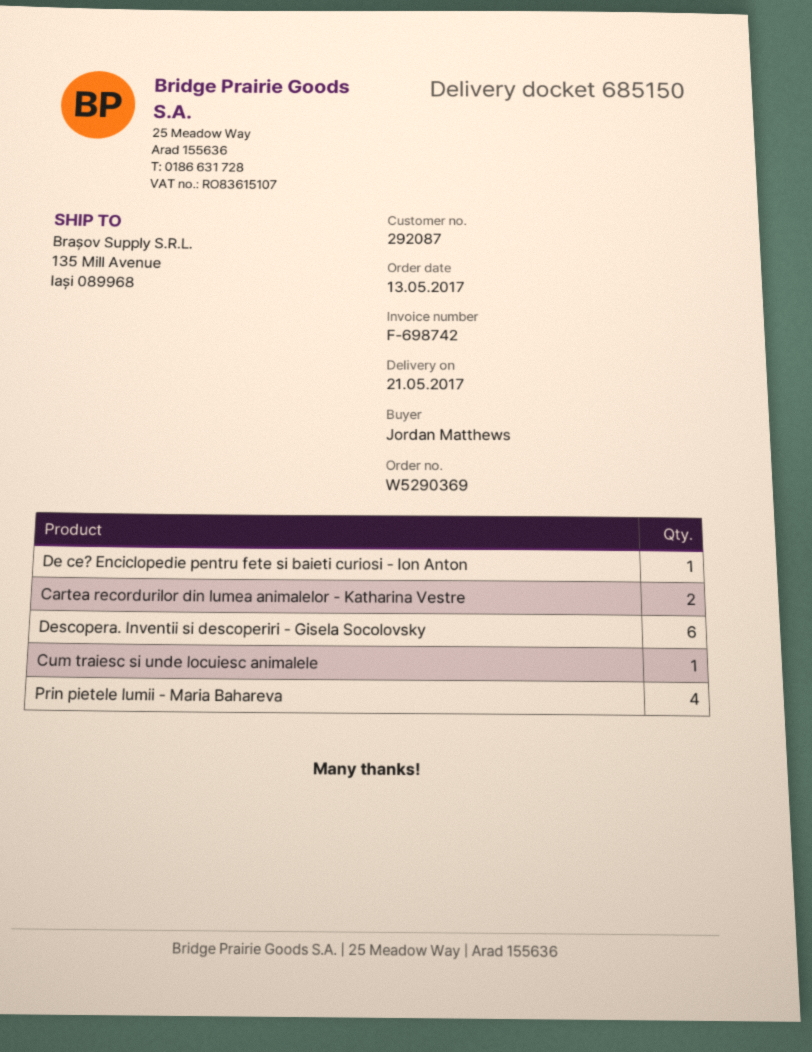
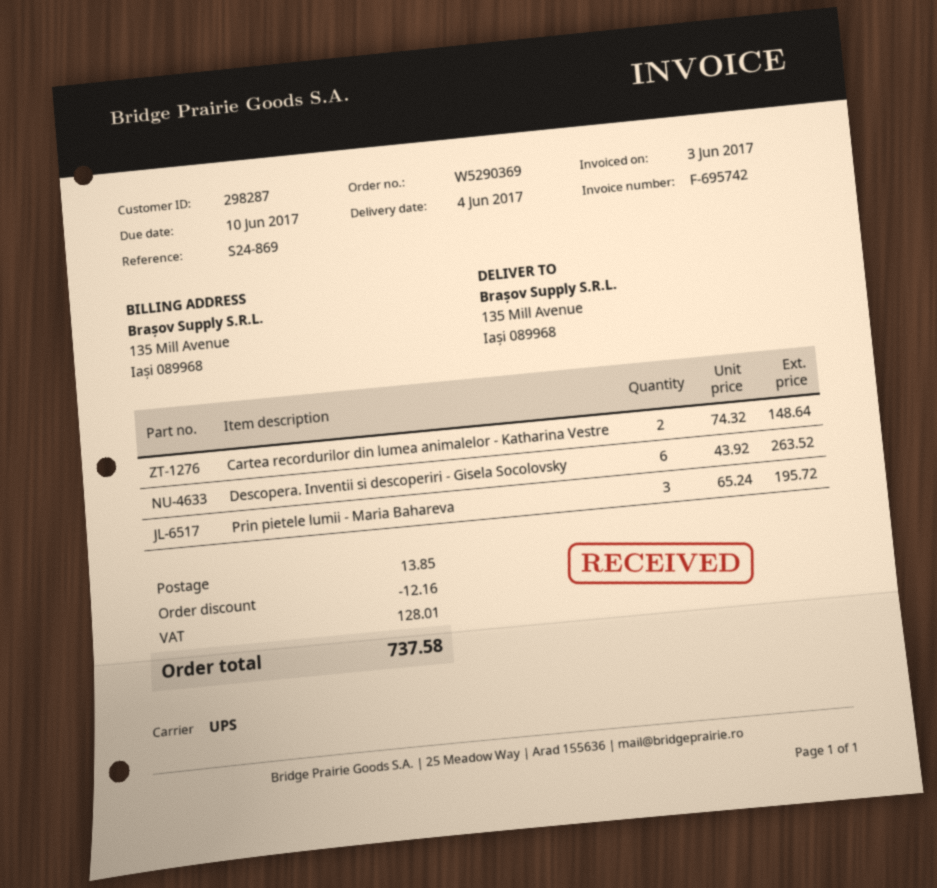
delivery date: 2017-05-21 -> 2017-06-04
invoice number: F-698742 -> F-695742
customer number: 292087 -> 298287
De ce? Enciclopedie pentru fete si baieti curiosi - Ion Anton: 1 -> none
Cum traiesc si unde locuiesc animalele: 1 -> none
Prin pietele lumii - Maria Bahareva: 4 -> 3

